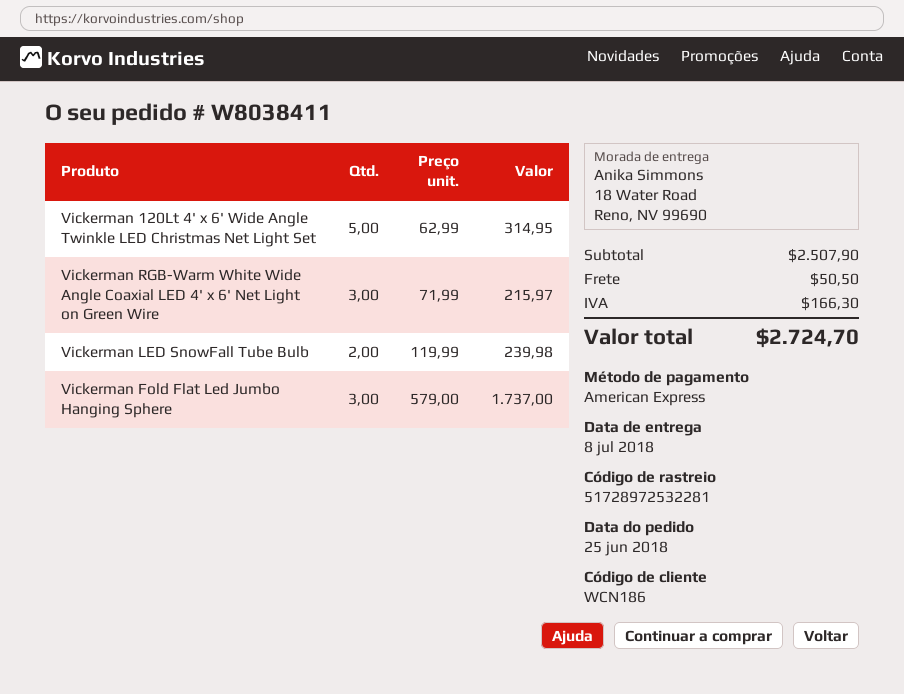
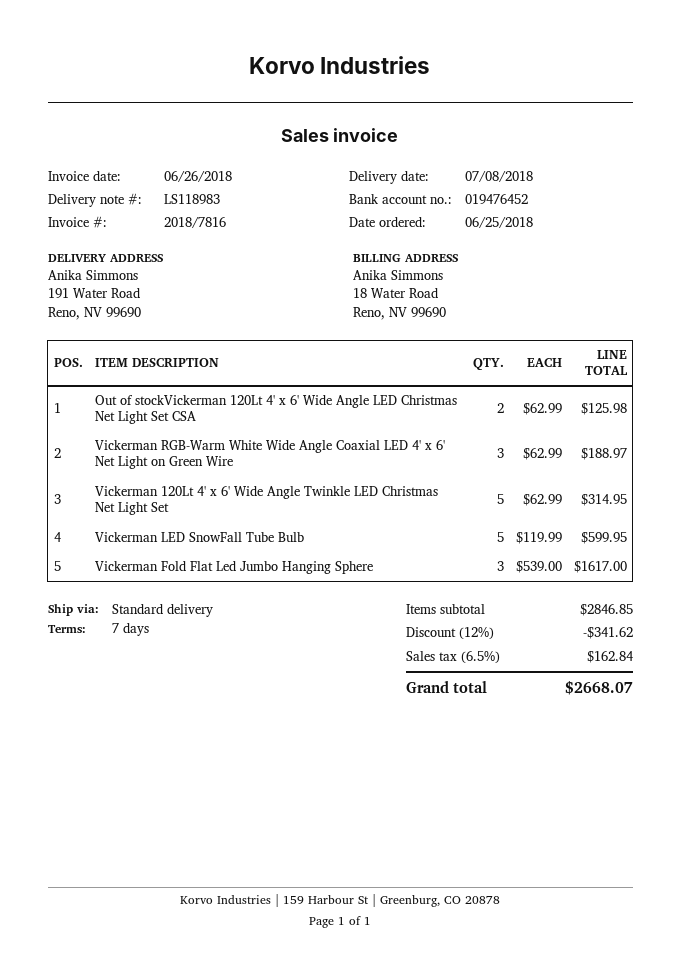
ship to: 18 Water Road, Reno, NV 99690 -> 191 Water Road, Reno, NV 99690
Vickerman RGB-Warm White Wide Angle Coaxial LED 4' x 6' Net Light on Green Wire: 3 x 71.99 = 215.97 -> 3 x 62.99 = 188.97
Vickerman LED SnowFall Tube Bulb: 2 x 119.99 = 239.98 -> 5 x 119.99 = 599.95
Vickerman Fold Flat Led Jumbo Hanging Sphere: 3 x 579.00 = 1737.00 -> 3 x 539.00 = 1617.00
Out of stockVickerman 120Lt 4' x 6' Wide Angle LED Christmas Net Light Set CSA: none -> 2 x 62.99 = 125.98
subtotal: 2507.90 -> 2846.85
discount: none -> 12% = 341.62
shipping: 50.50 -> none
tax: 166.30 -> 162.84
total: 2724.70 -> 2668.07

